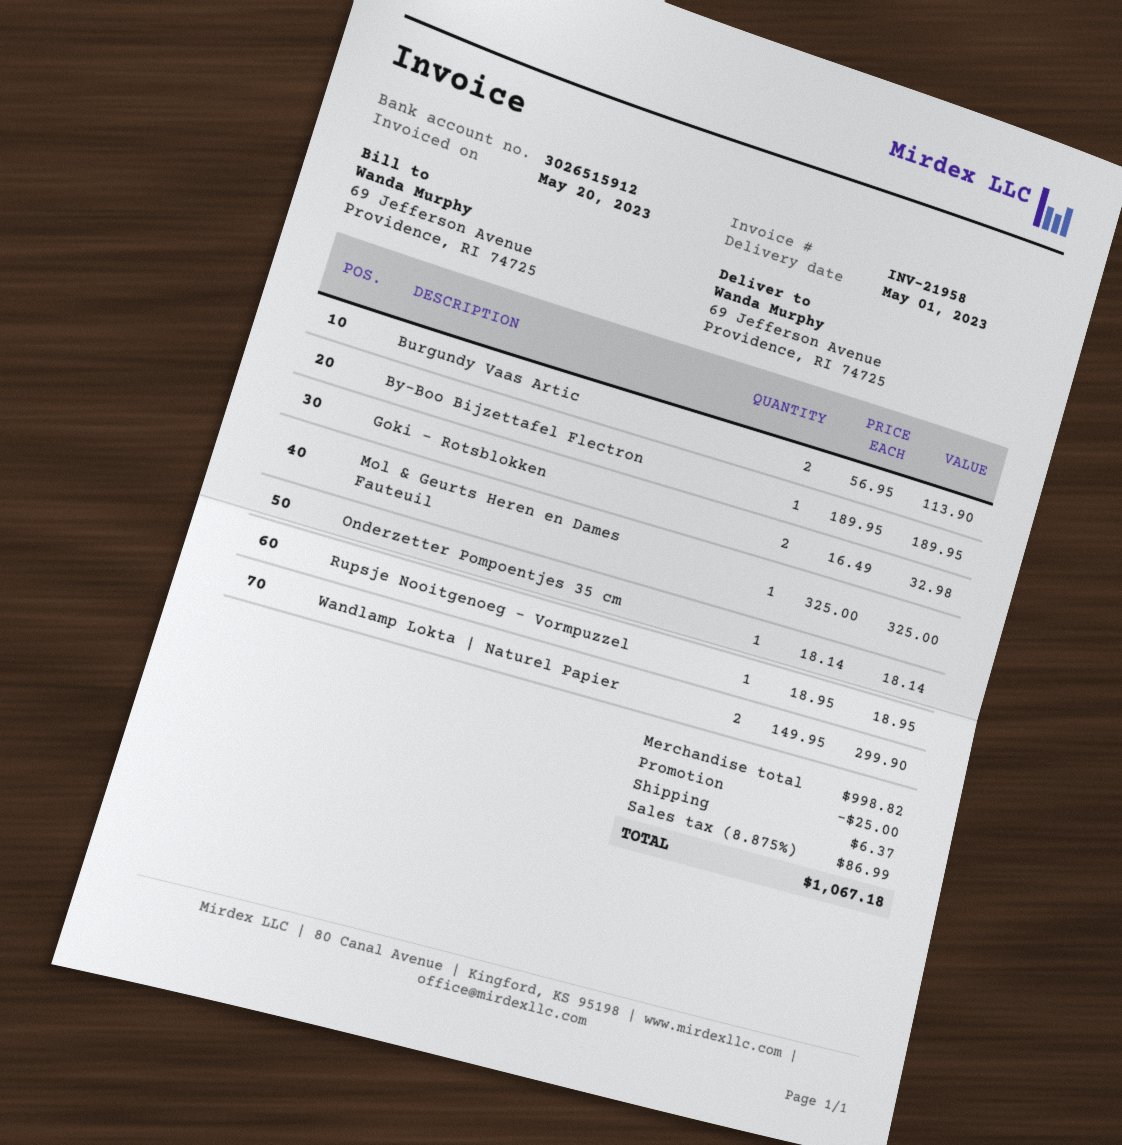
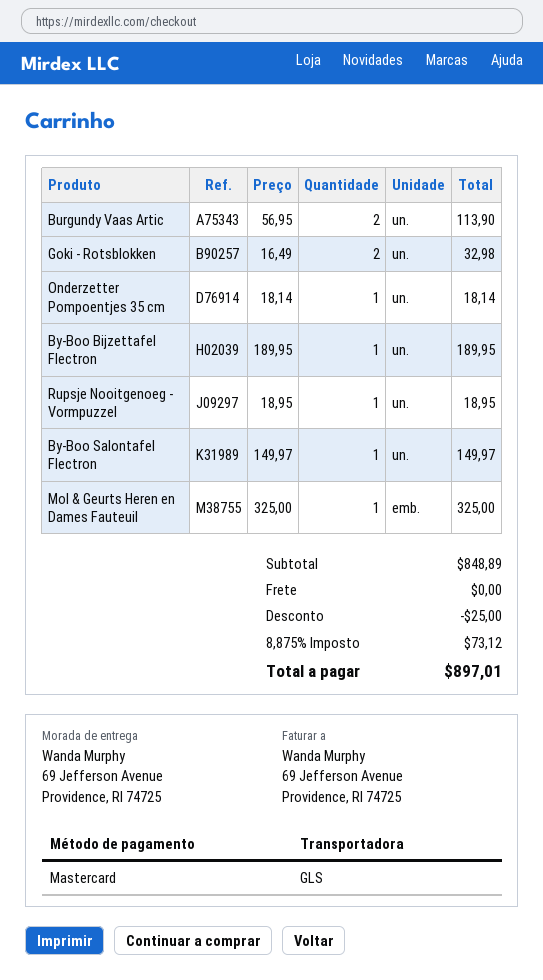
Wandlamp Lokta | Naturel Papier: 2 x 149.95 = 299.90 -> none
By-Boo Salontafel Flectron: none -> 1 x 149.97 = 149.97
subtotal: 998.82 -> 848.89
shipping: 6.37 -> 0.00
tax: 8.875% = 86.99 -> 8.875% = 73.12
total: 1067.18 -> 897.01

